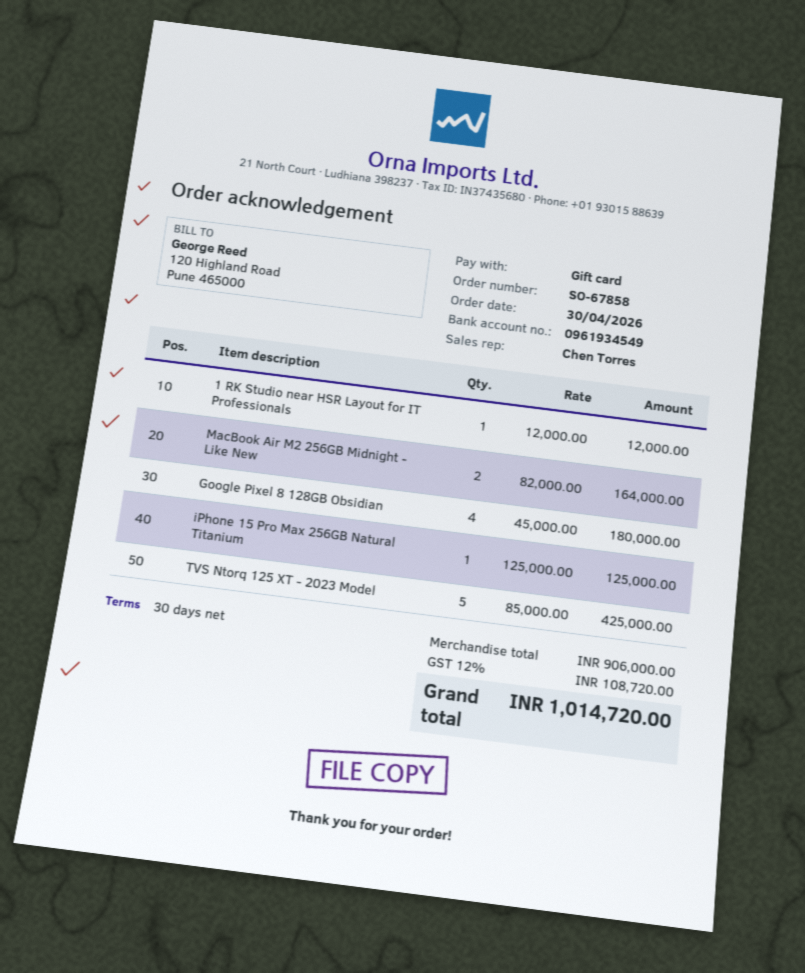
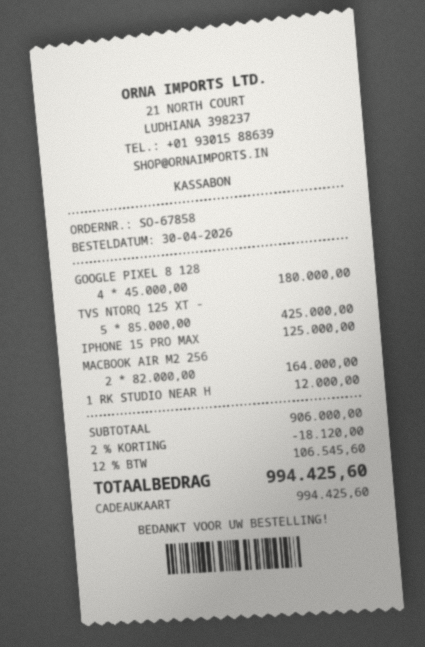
discount: none -> 2% = 18120.00
tax: 12% = 108720.00 -> 12% = 106545.60
total: 1014720.00 -> 994425.60

